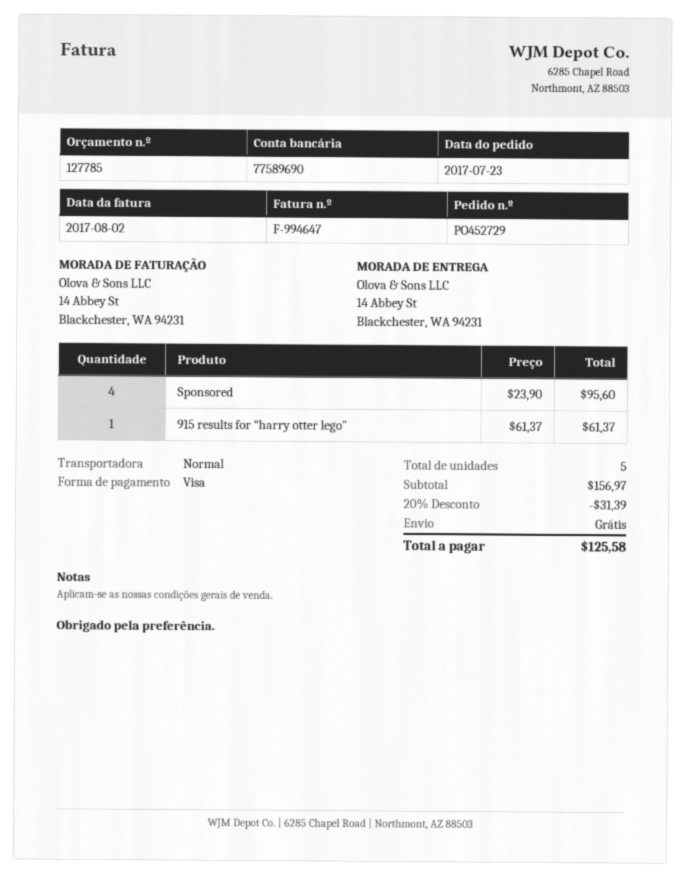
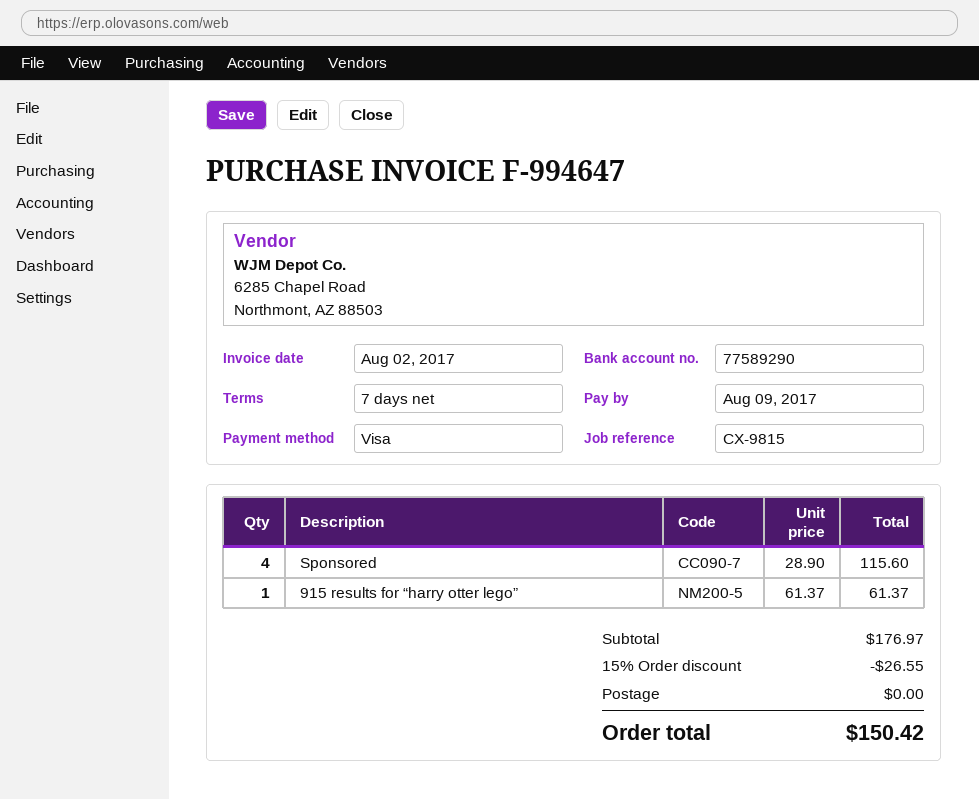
bank account: 77589690 -> 77589290
Sponsored: 4 x 23.90 = 95.60 -> 4 x 28.90 = 115.60
subtotal: 156.97 -> 176.97
discount: 20% = 31.39 -> 15% = 26.55
total: 125.58 -> 150.42

